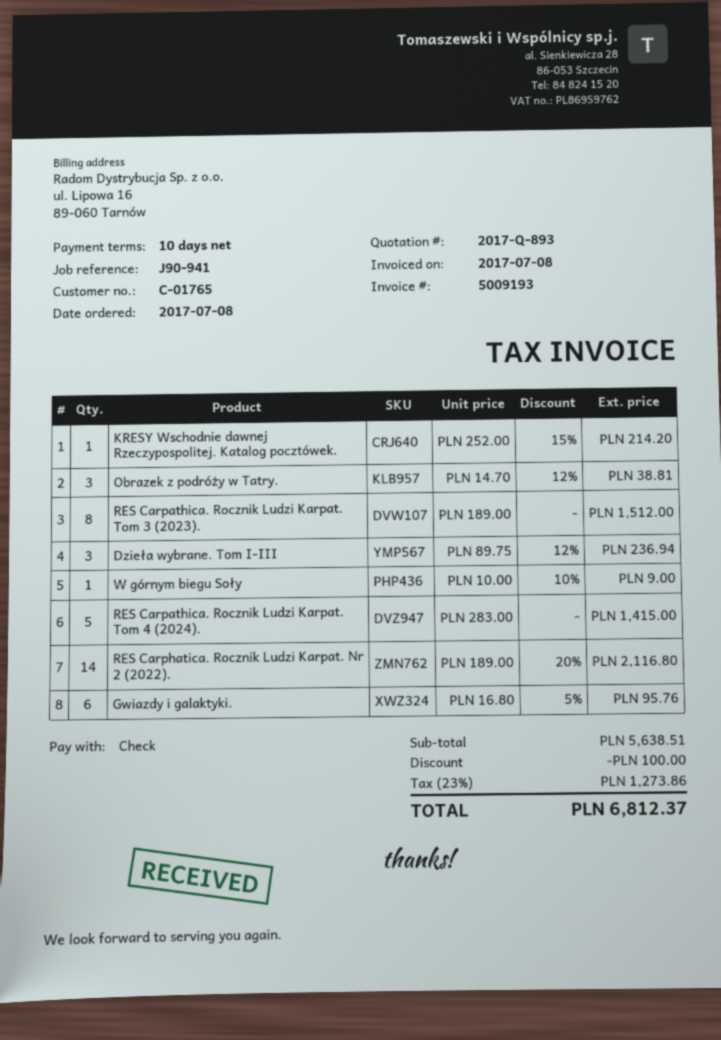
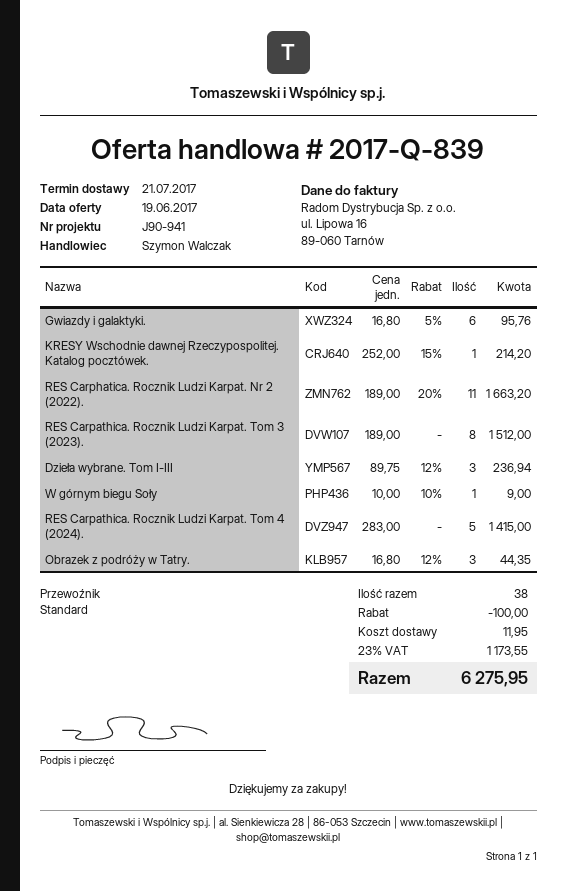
quote number: 2017-Q-893 -> 2017-Q-839
Obrazek z podróży w Tatry.: 3 x 14.70 - 12% = 38.81 -> 3 x 16.80 - 12% = 44.35
RES Carphatica. Rocznik Ludzi Karpat. Nr 2 (2022).: 14 x 189.00 - 20% = 2116.80 -> 11 x 189.00 - 20% = 1663.20
shipping: none -> 11.95
tax: 23% = 1273.86 -> 23% = 1173.55
total: 6812.37 -> 6275.95

